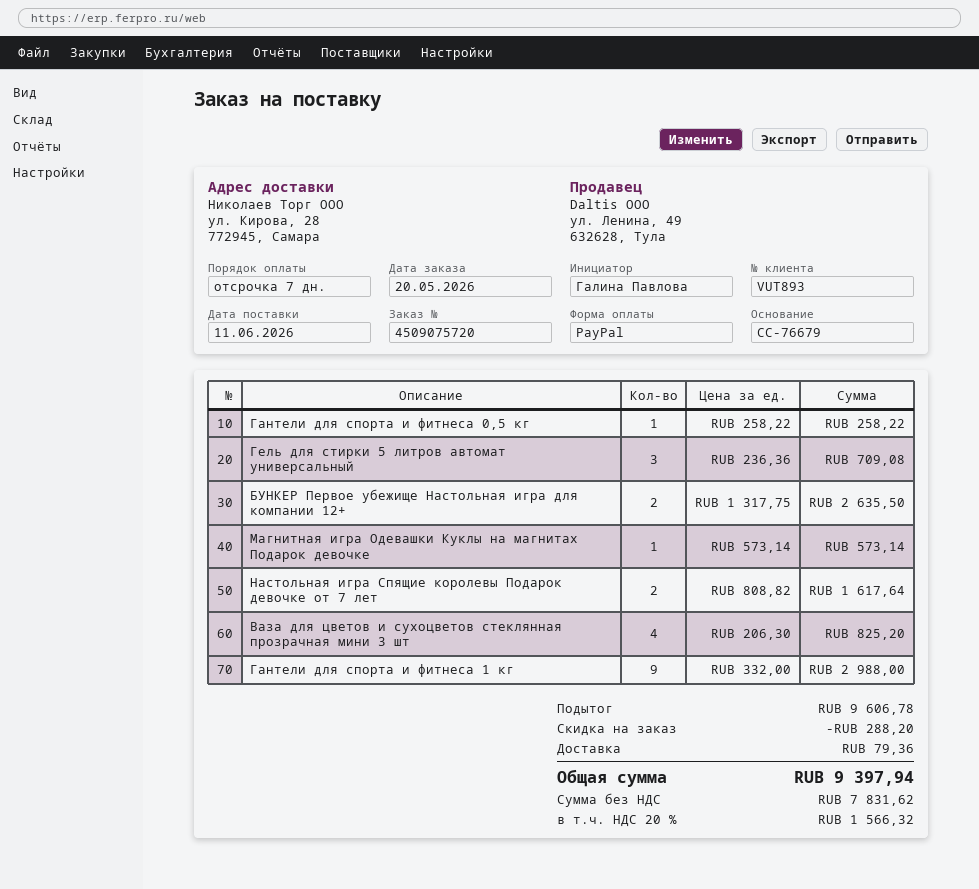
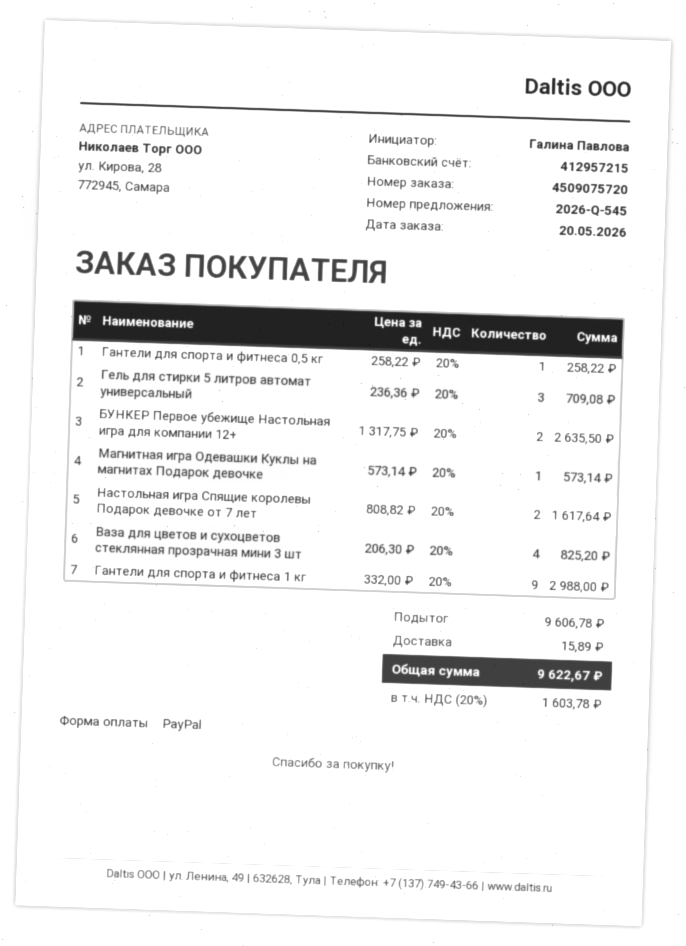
discount: 288.20 -> none
shipping: 79.36 -> 15.89
tax: 20% = 1566.32 -> 20% = 1603.78
total: 9397.94 -> 9622.67

